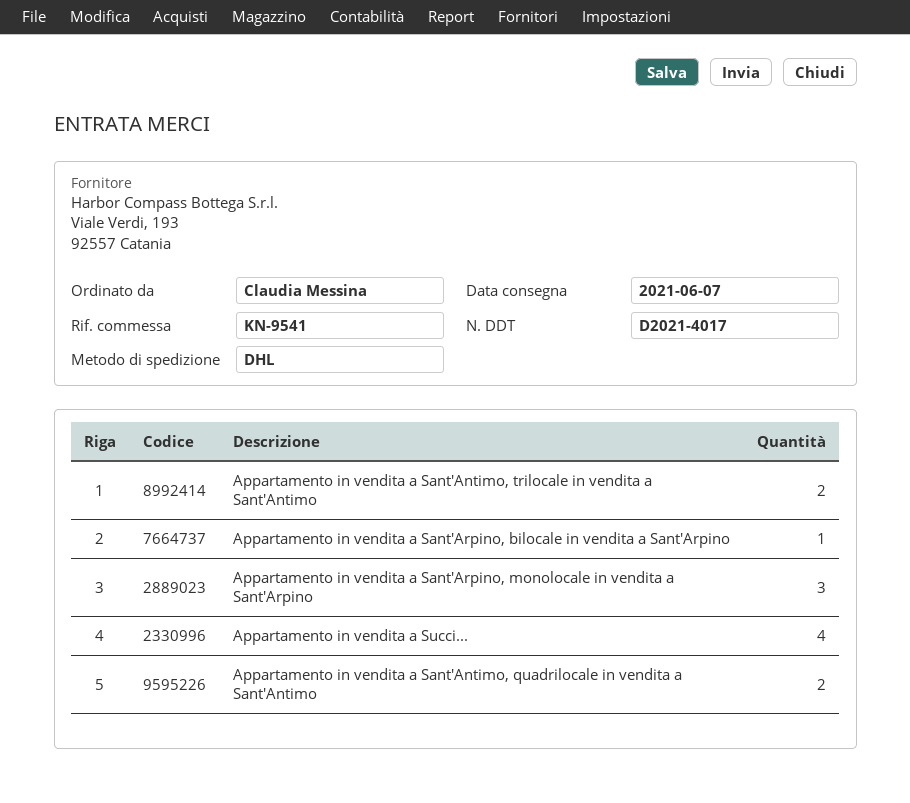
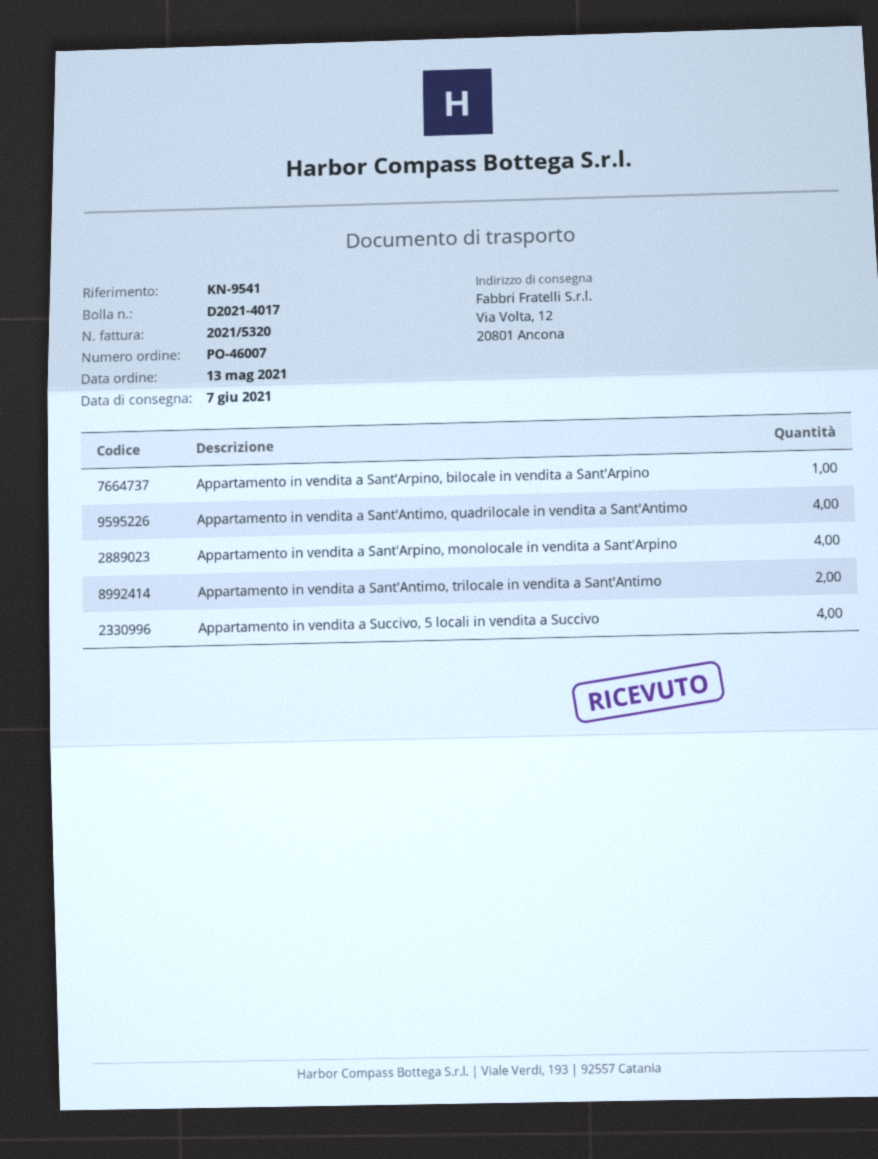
Appartamento in vendita a Sant'Arpino, monolocale in vendita a Sant'Arpino: 3 -> 4
Appartamento in vendita a Sant'Antimo, quadrilocale in vendita a Sant'Antimo: 2 -> 4

